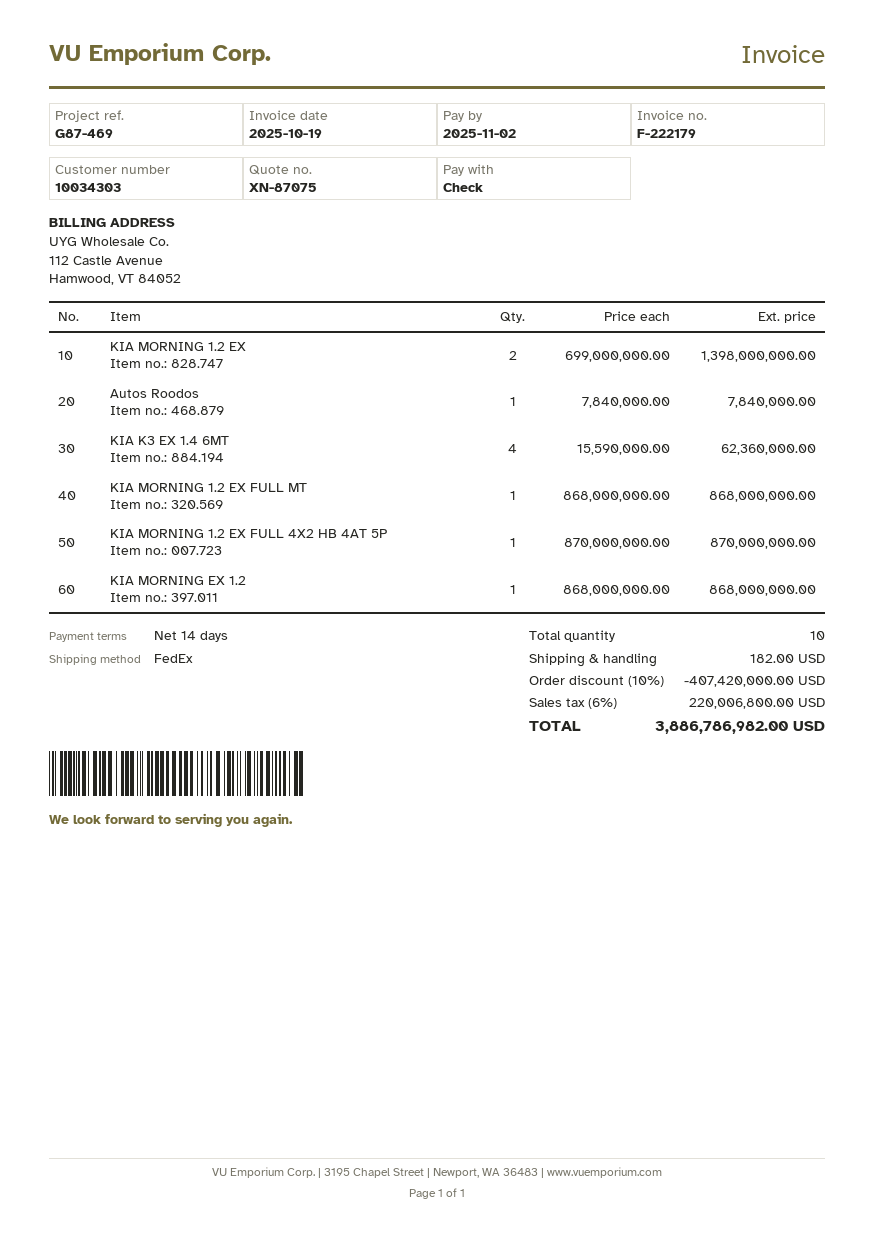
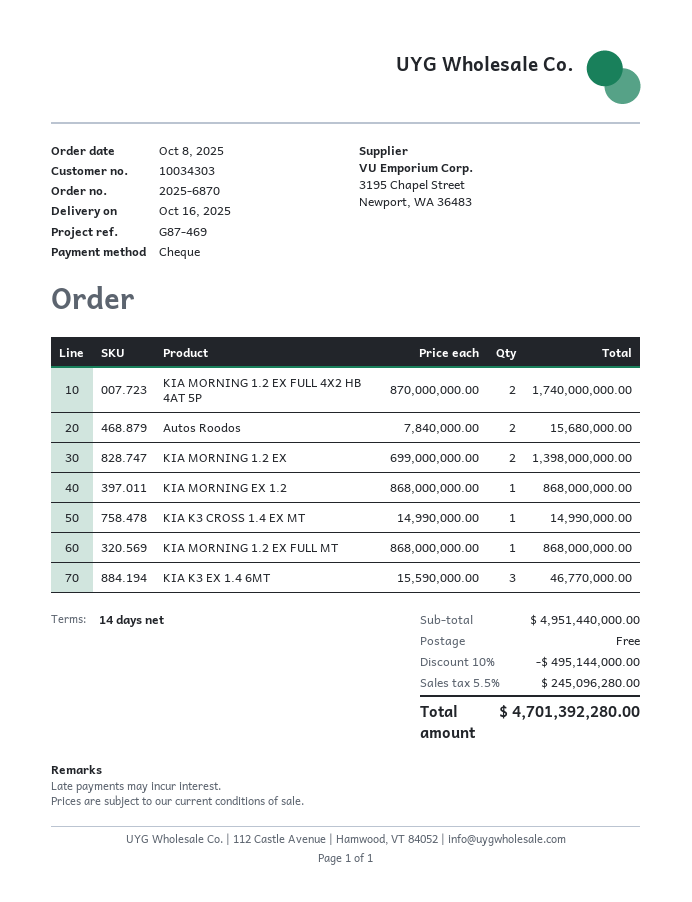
Autos Roodos: 1 x 7840000.00 = 7840000.00 -> 2 x 7840000.00 = 15680000.00
KIA K3 EX 1.4 6MT: 4 x 15590000.00 = 62360000.00 -> 3 x 15590000.00 = 46770000.00
KIA MORNING 1.2 EX FULL 4X2 HB 4AT 5P: 1 x 870000000.00 = 870000000.00 -> 2 x 870000000.00 = 1740000000.00
KIA K3 CROSS 1.4 EX MT: none -> 1 x 14990000.00 = 14990000.00
discount: 10% = 407420000.00 -> 10% = 495144000.00
shipping: 182.00 -> 0.00
tax: 6% = 220006800.00 -> 5.5% = 245096280.00
total: 3886786982.00 -> 4701392280.00

